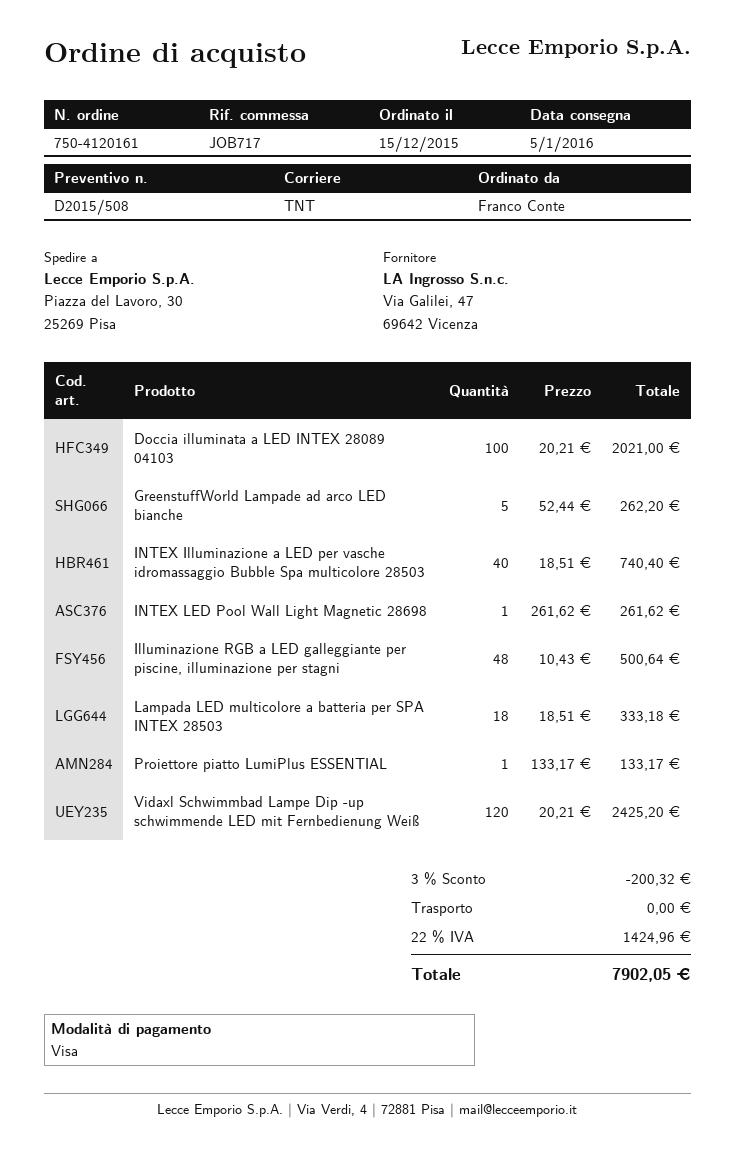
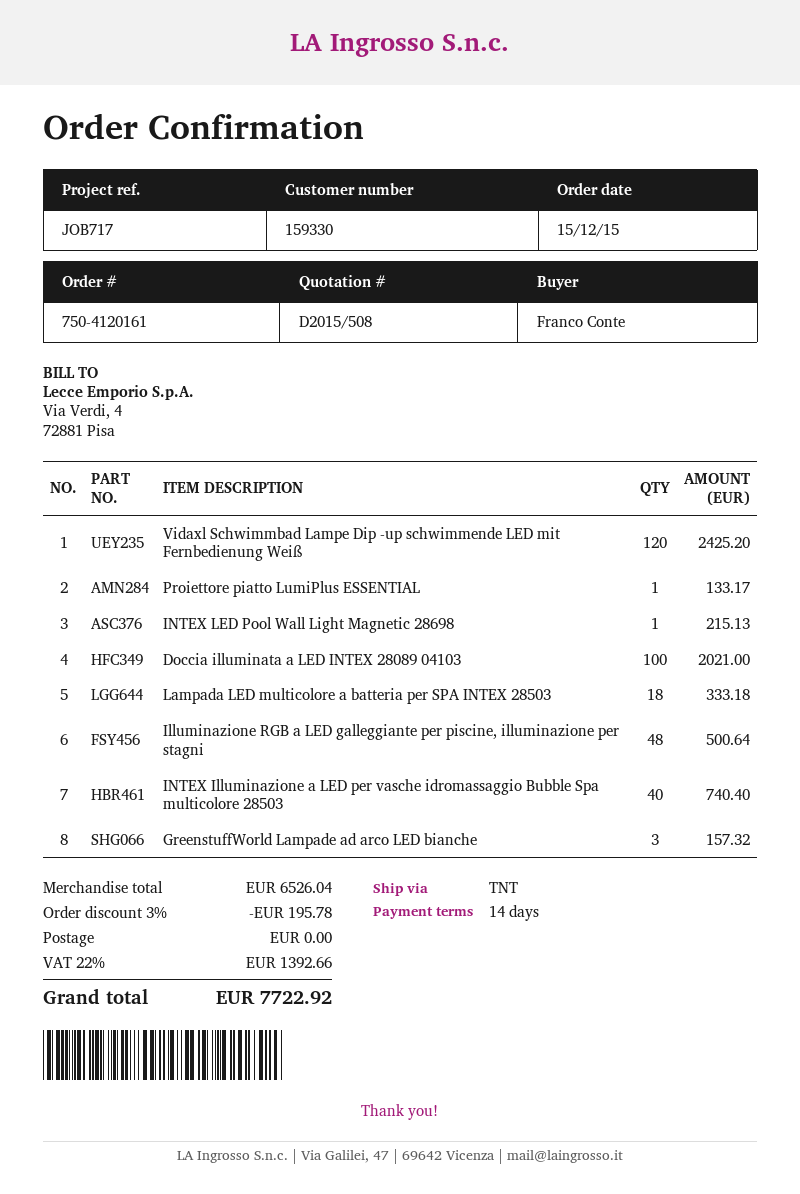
GreenstuffWorld Lampade ad arco LED bianche: 5 for 262.20 -> 3 for 157.32
INTEX LED Pool Wall Light Magnetic 28698: 1 for 261.62 -> 1 for 215.13
discount: 3% = 200.32 -> 3% = 195.78
tax: 22% = 1424.96 -> 22% = 1392.66
total: 7902.05 -> 7722.92

